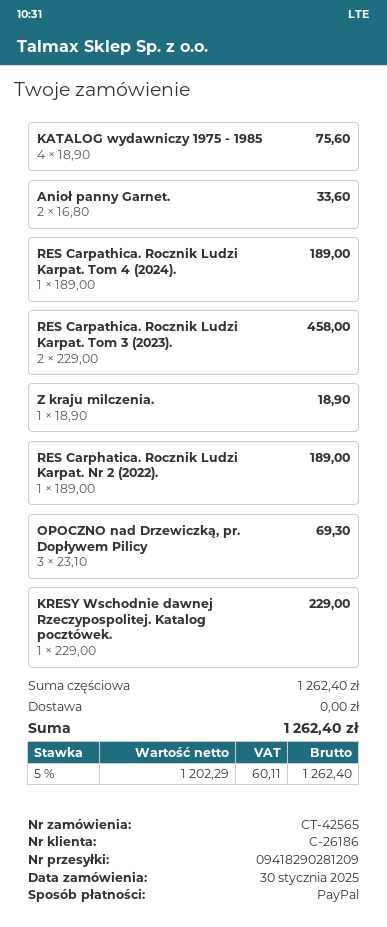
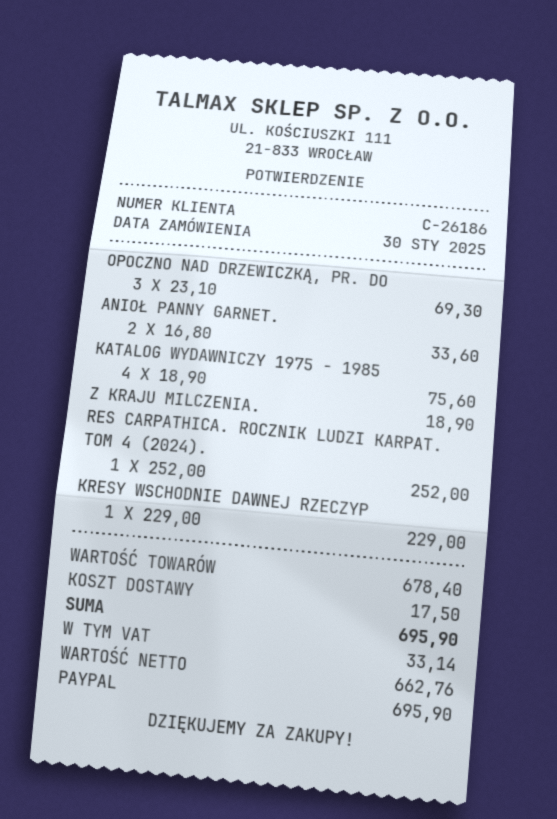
RES Carpathica. Rocznik Ludzi Karpat. Tom 4 (2024).: 1 x 189.00 = 189.00 -> 1 x 252.00 = 252.00
RES Carpathica. Rocznik Ludzi Karpat. Tom 3 (2023).: 2 x 229.00 = 458.00 -> none
RES Carphatica. Rocznik Ludzi Karpat. Nr 2 (2022).: 1 x 189.00 = 189.00 -> none
subtotal: 1262.40 -> 678.40
shipping: 0.00 -> 17.50
net: 1202.29 -> 662.76
tax: 60.11 -> 33.14
total: 1262.40 -> 695.90

